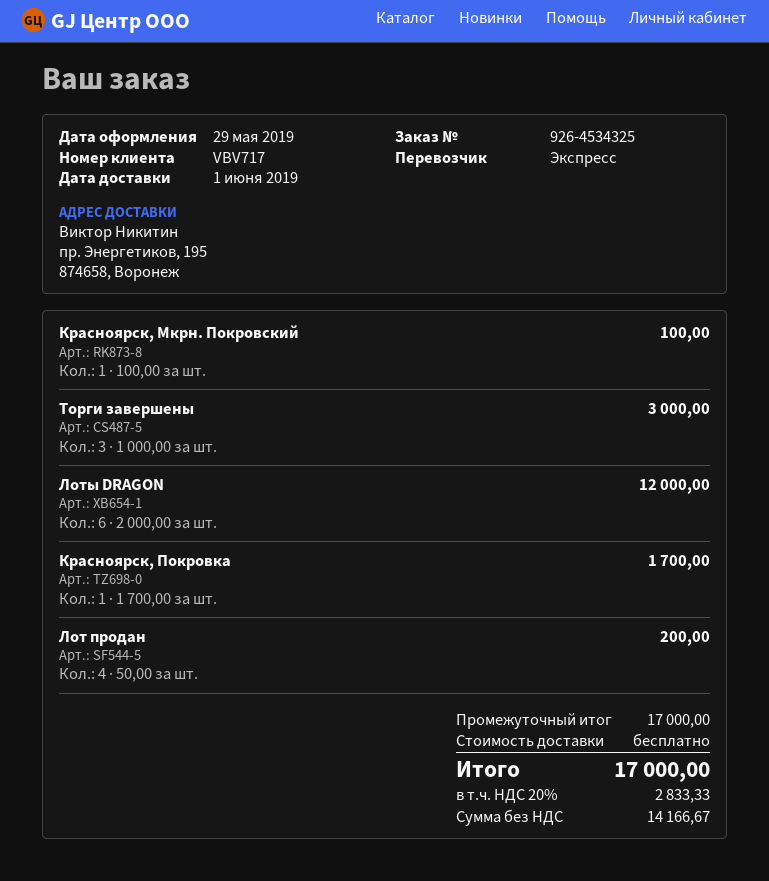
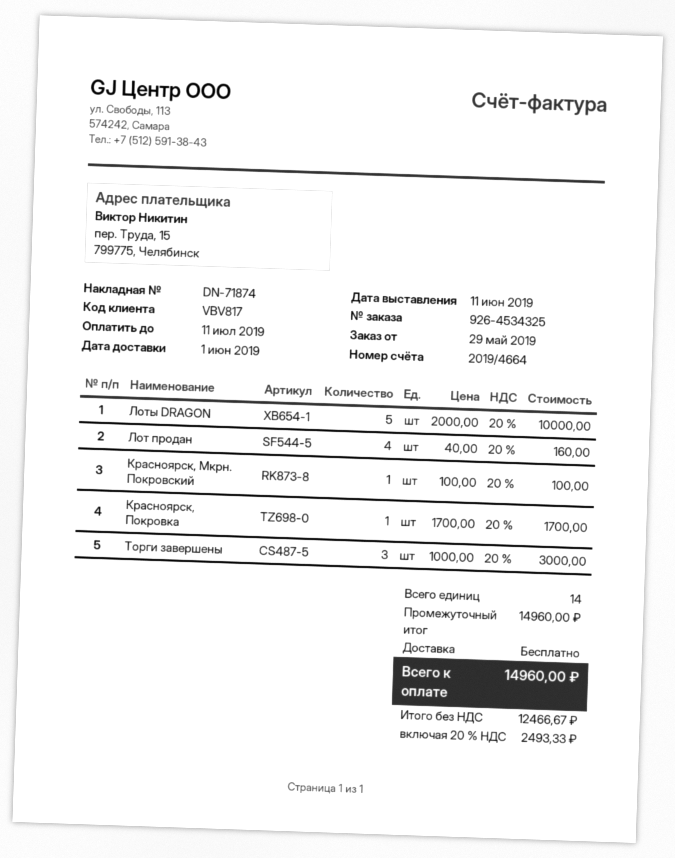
customer number: VBV717 -> VBV817
Лоты DRAGON: 6 x 2000.00 = 12000.00 -> 5 x 2000.00 = 10000.00
Лот продан: 4 x 50.00 = 200.00 -> 4 x 40.00 = 160.00
subtotal: 17000.00 -> 14960.00
net: 14166.67 -> 12466.67
tax: 20% = 2833.33 -> 20% = 2493.33
total: 17000.00 -> 14960.00

